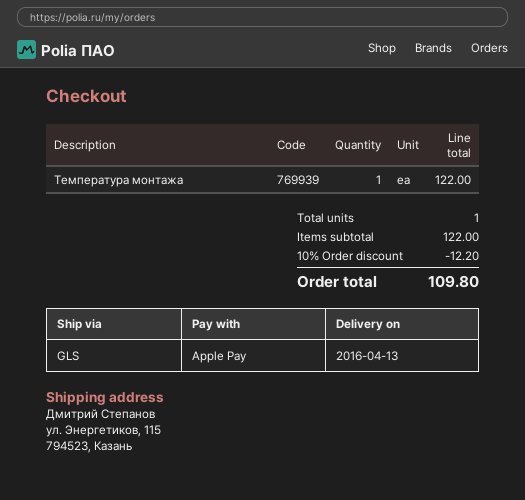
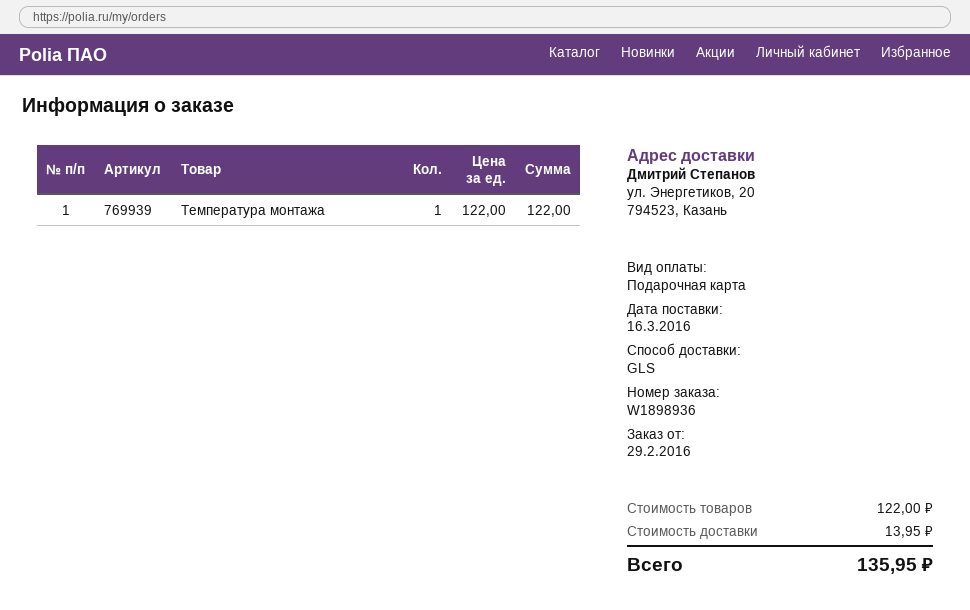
delivery date: 2016-04-13 -> 2016-03-16
payment method: Apple Pay -> gift card
ship to: ул. Энергетиков, 115, 794523, Казань -> ул. Энергетиков, 20, 794523, Казань
discount: 10% = 12.20 -> none
shipping: none -> 13.95
total: 109.80 -> 135.95

